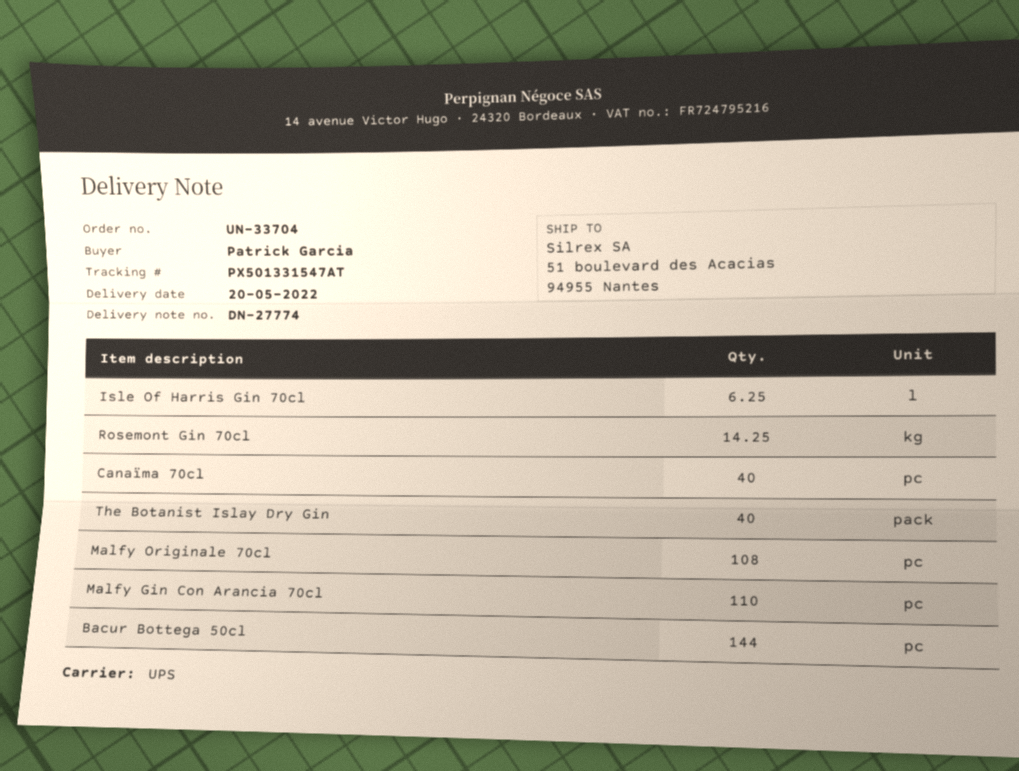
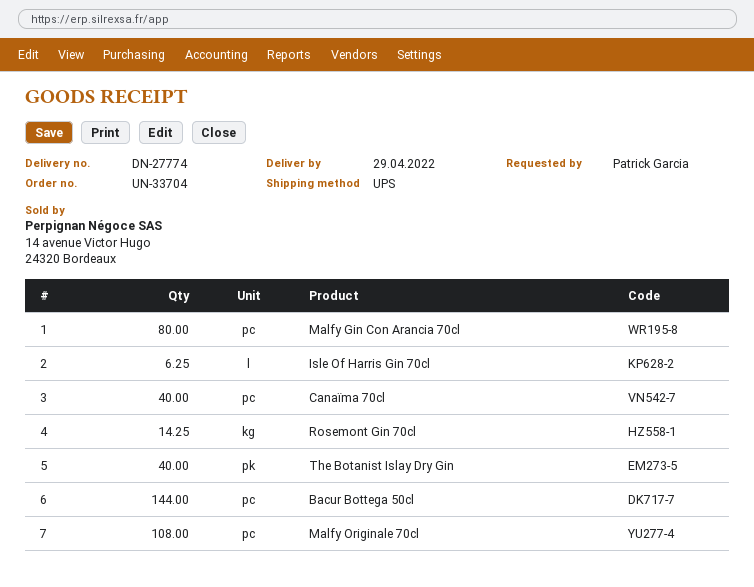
delivery date: 2022-05-20 -> 2022-04-29
Malfy Gin Con Arancia 70cl: 110 -> 80

